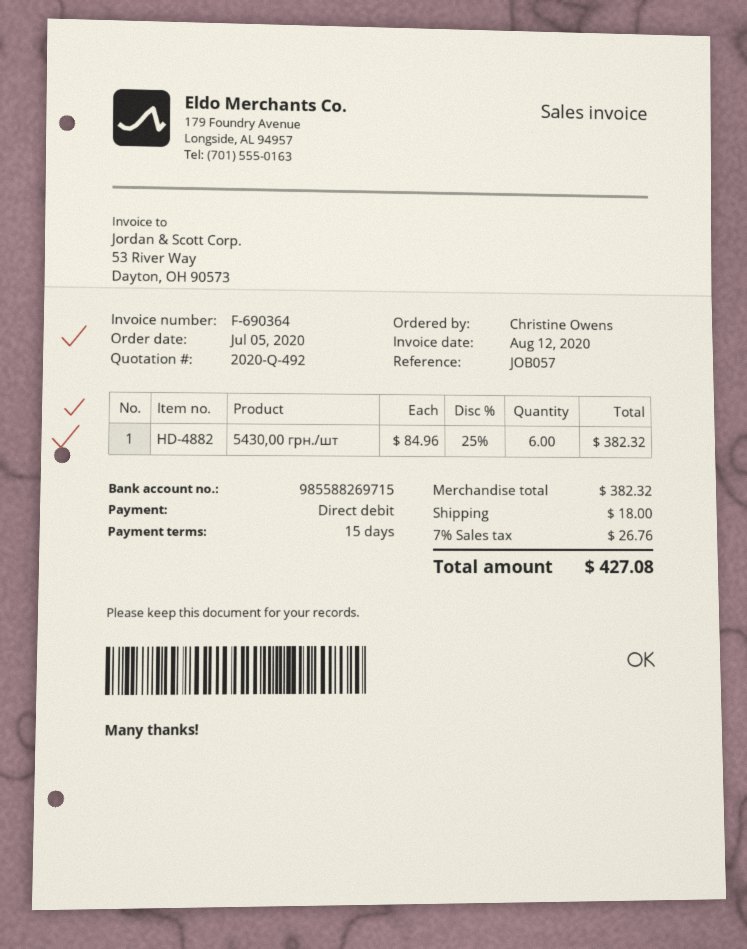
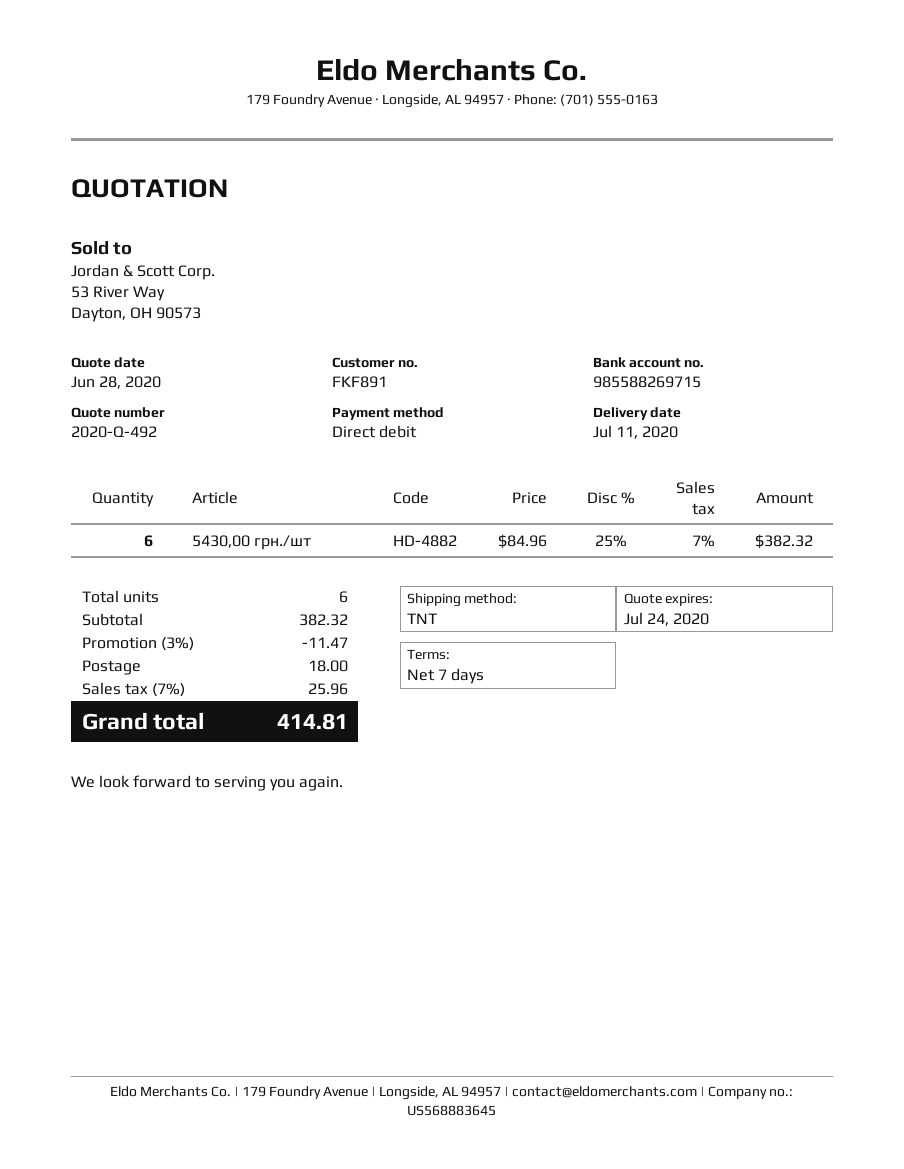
payment terms: 15 days -> 7 days
discount: none -> 3% = 11.47
tax: 7% = 26.76 -> 7% = 25.96
total: 427.08 -> 414.81

